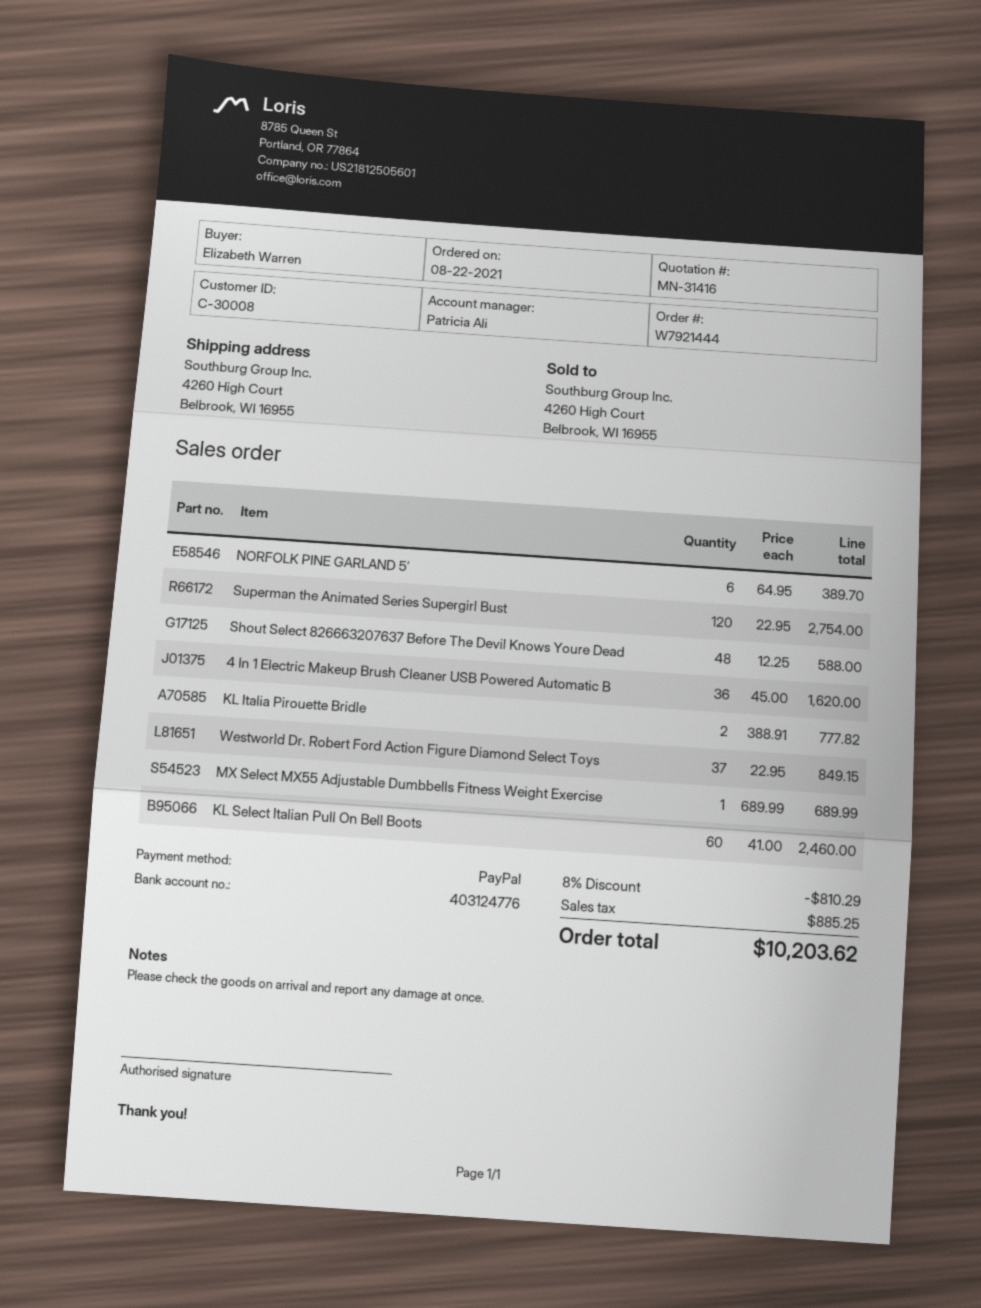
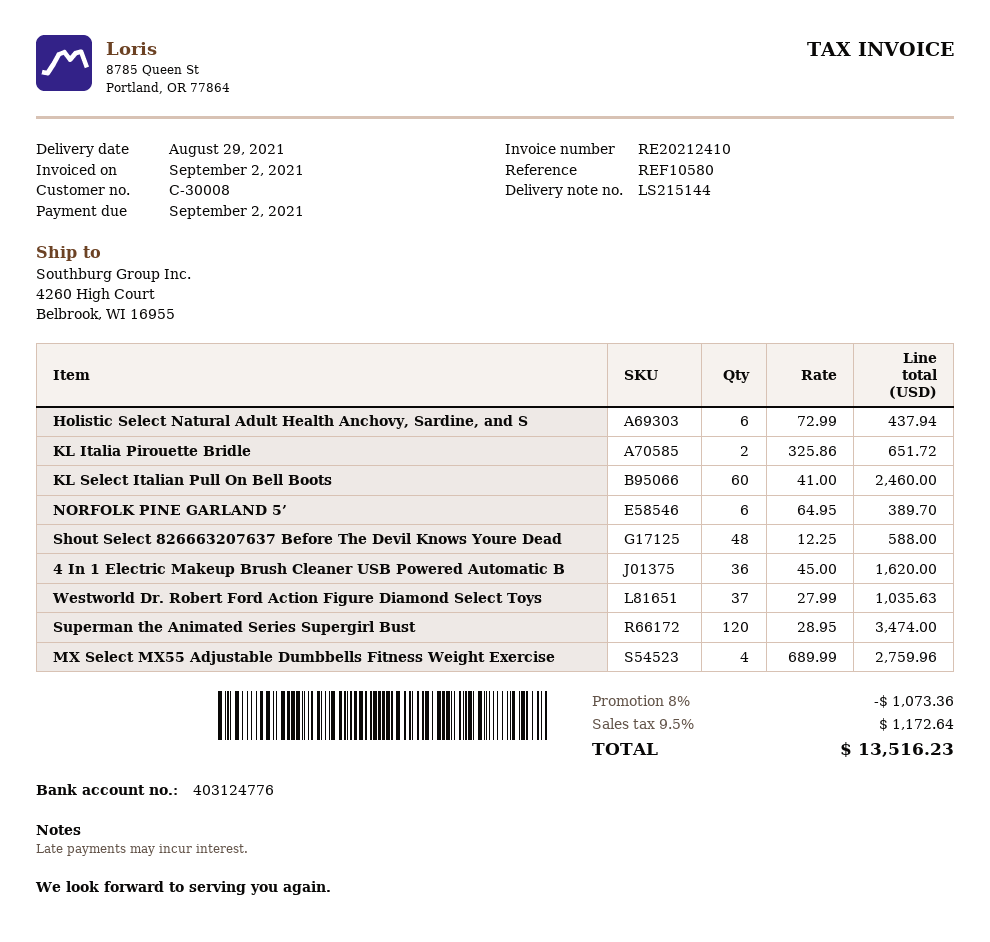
Superman the Animated Series Supergirl Bust: 120 x 22.95 = 2754.00 -> 120 x 28.95 = 3474.00
KL Italia Pirouette Bridle: 2 x 388.91 = 777.82 -> 2 x 325.86 = 651.72
Westworld Dr. Robert Ford Action Figure Diamond Select Toys: 37 x 22.95 = 849.15 -> 37 x 27.99 = 1035.63
MX Select MX55 Adjustable Dumbbells Fitness Weight Exercise: 1 x 689.99 = 689.99 -> 4 x 689.99 = 2759.96
Holistic Select Natural Adult Health Anchovy, Sardine, and S: none -> 6 x 72.99 = 437.94
discount: 8% = 810.29 -> 8% = 1073.36
tax: 885.25 -> 1172.64
total: 10203.62 -> 13516.23

